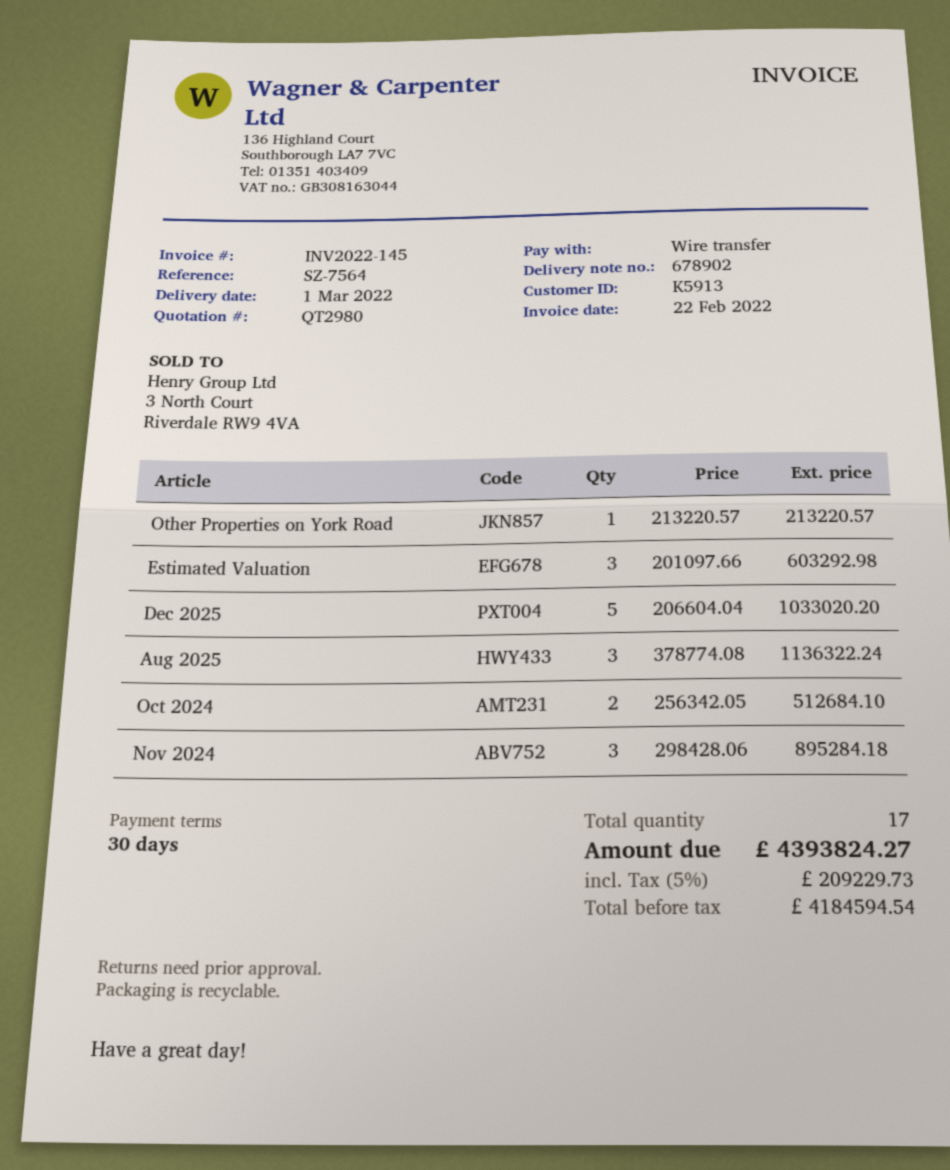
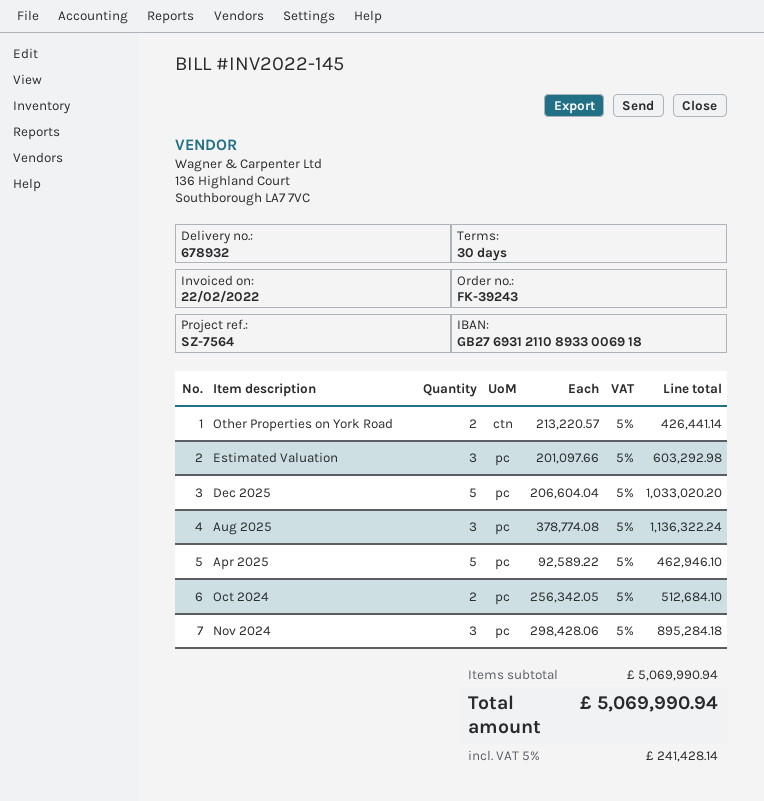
delivery note number: 678902 -> 678932
Other Properties on York Road: 1 x 213220.57 = 213220.57 -> 2 x 213220.57 = 426441.14
Apr 2025: none -> 5 x 92589.22 = 462946.10
tax: 5% = 209229.73 -> 5% = 241428.14
total: 4393824.27 -> 5069990.94

